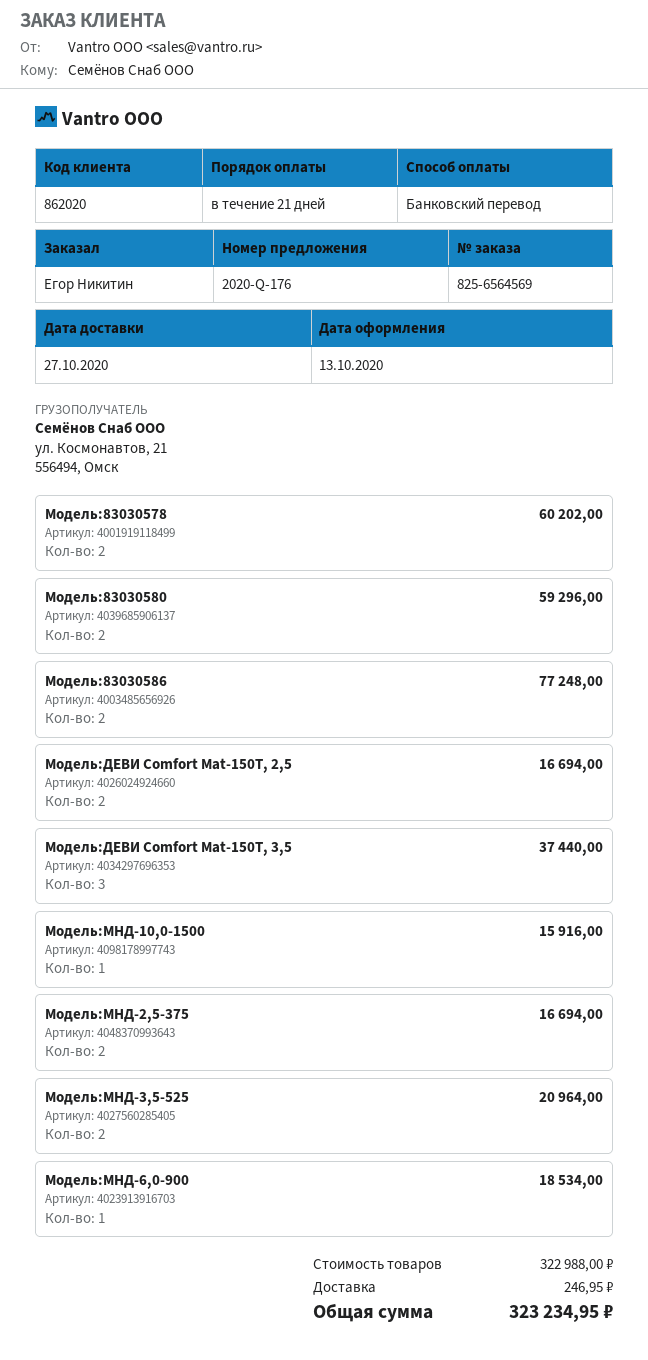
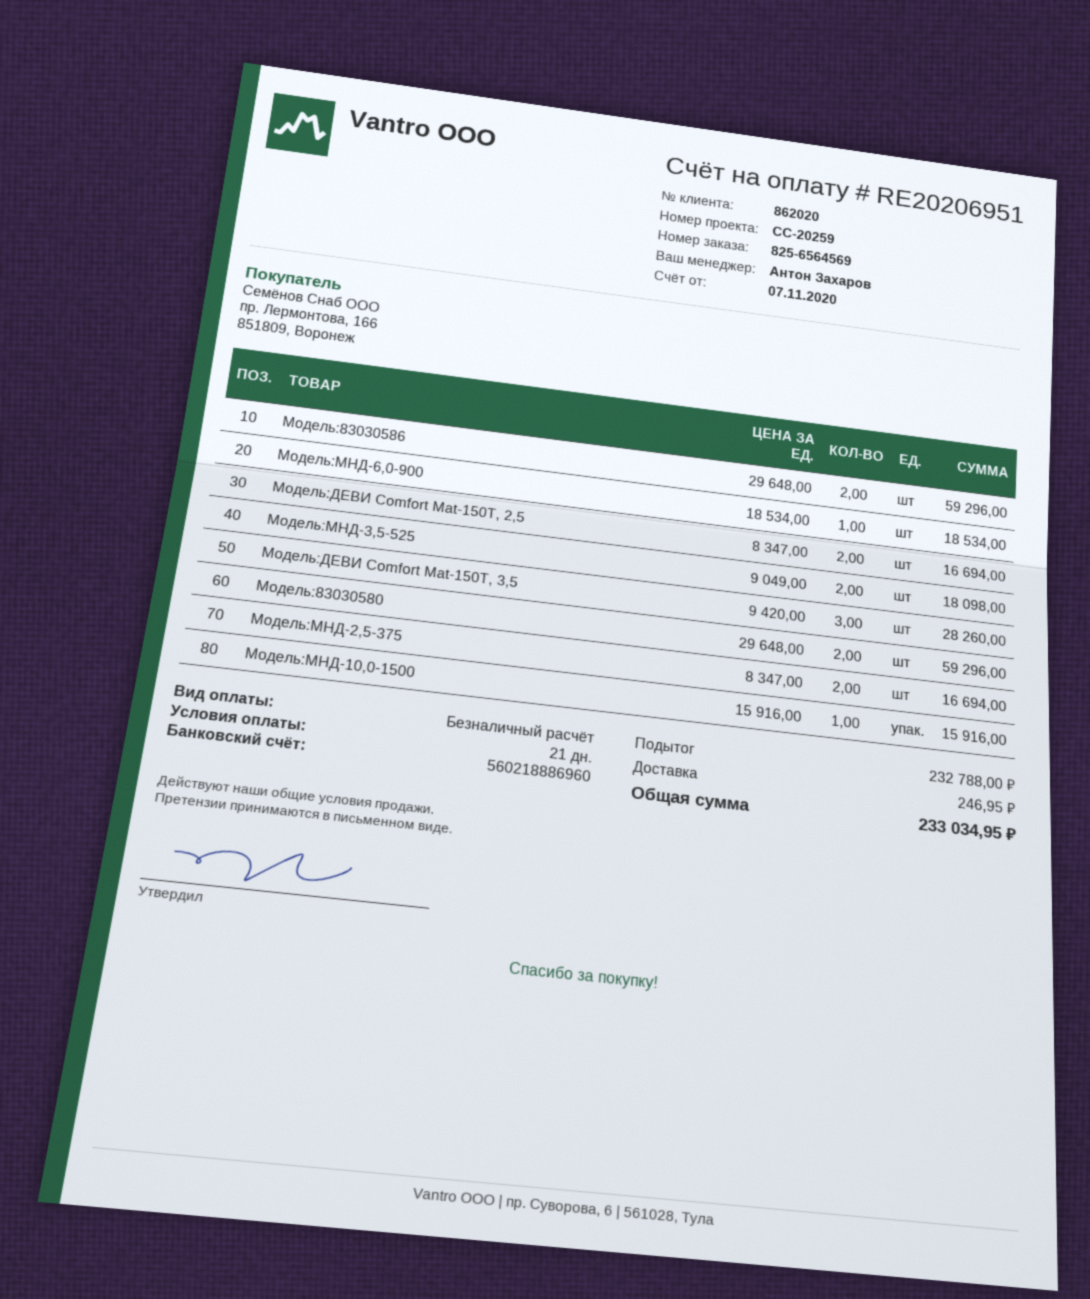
Модель:83030578: 2 for 60202.00 -> none
Модель:83030586: 2 for 77248.00 -> 2 for 59296.00
Модель:ДЕВИ Comfort Mat-150T, 3,5: 3 for 37440.00 -> 3 for 28260.00
Модель:МНД-3,5-525: 2 for 20964.00 -> 2 for 18098.00
subtotal: 322988.00 -> 232788.00
total: 323234.95 -> 233034.95

